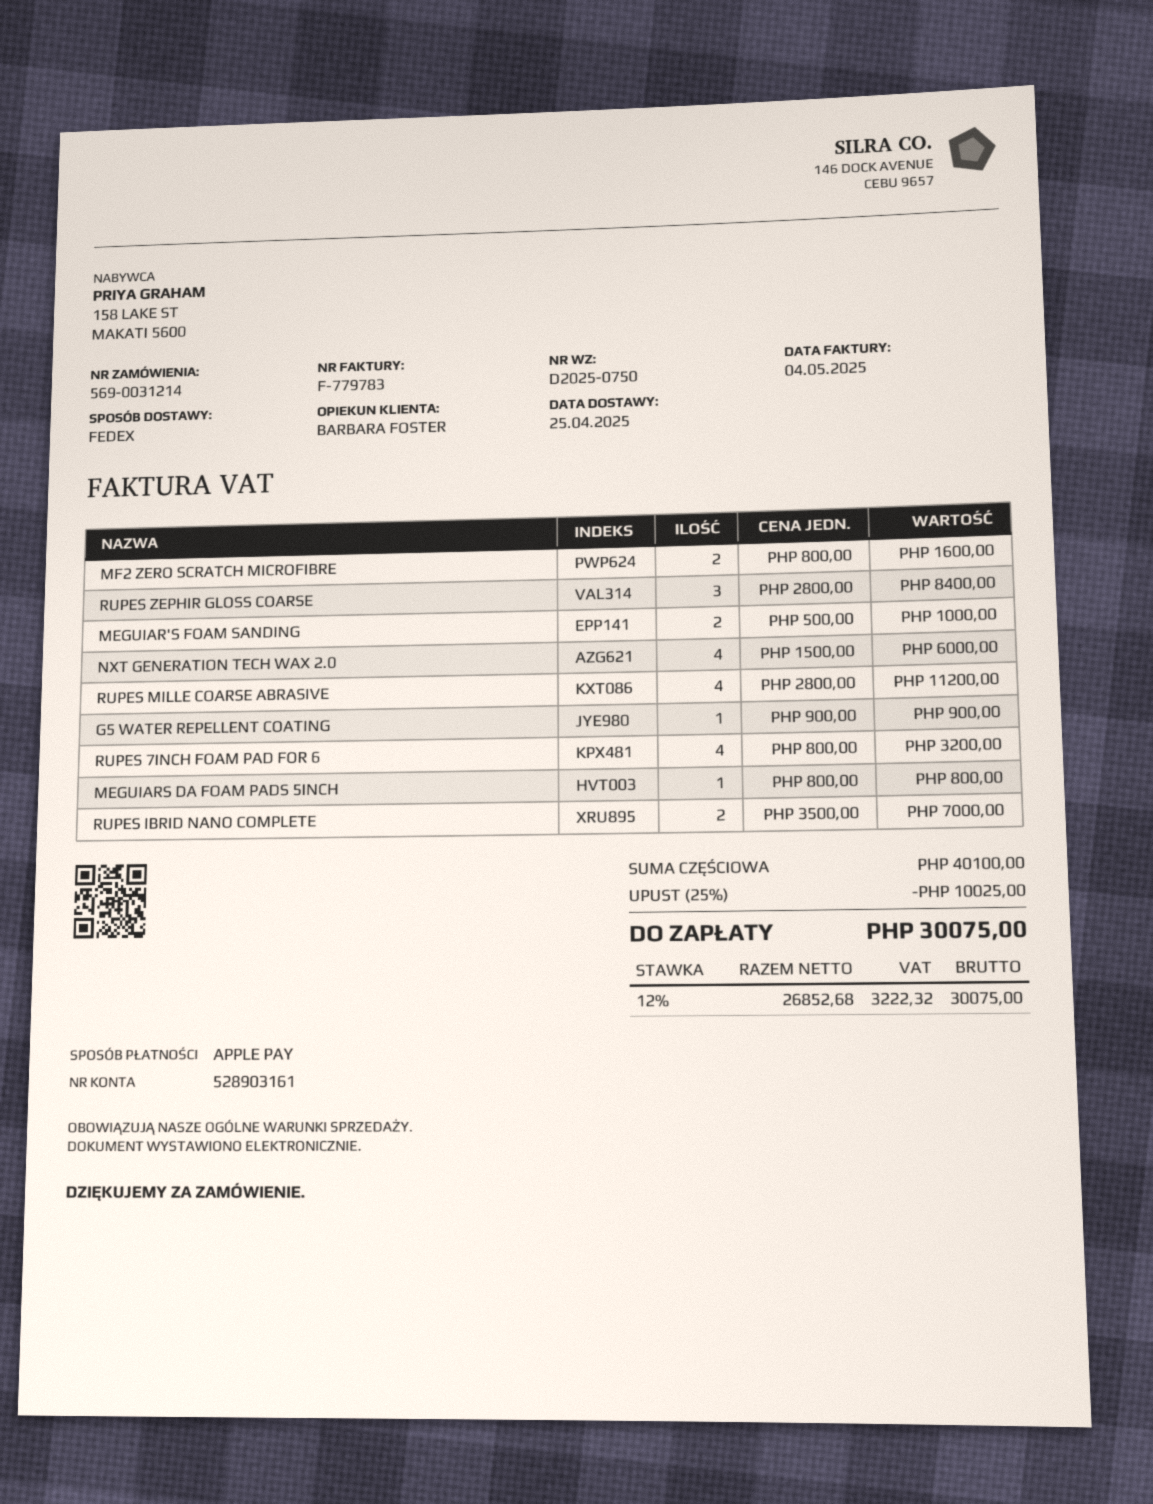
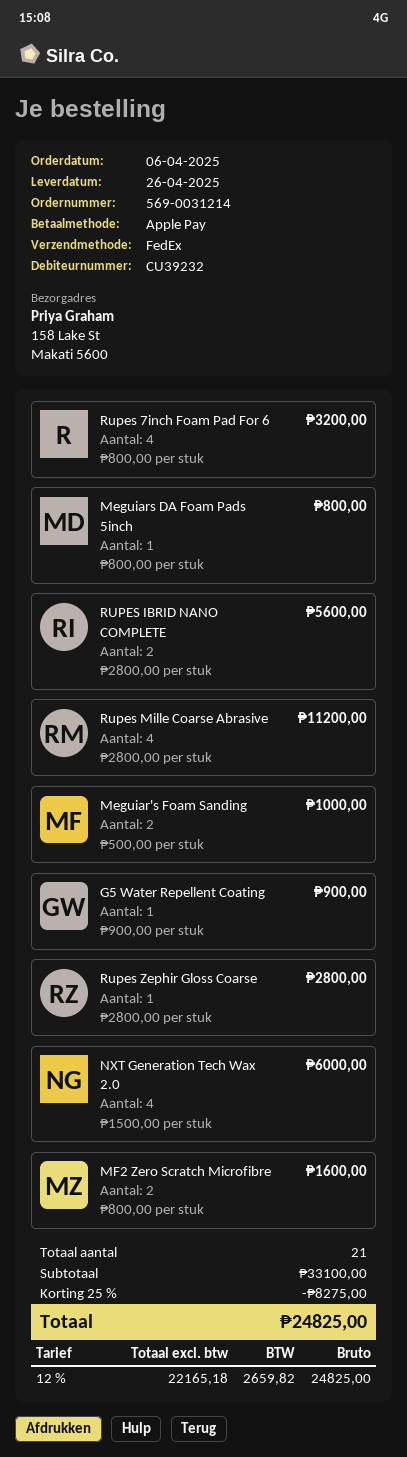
delivery date: 2025-04-25 -> 2025-04-26
RUPES ZEPHIR GLOSS COARSE: 3 x 2800.00 = 8400.00 -> 1 x 2800.00 = 2800.00
RUPES IBRID NANO COMPLETE: 2 x 3500.00 = 7000.00 -> 2 x 2800.00 = 5600.00
subtotal: 40100.00 -> 33100.00
discount: 25% = 10025.00 -> 25% = 8275.00
net: 26852.68 -> 22165.18
tax: 12% = 3222.32 -> 12% = 2659.82
total: 30075.00 -> 24825.00

